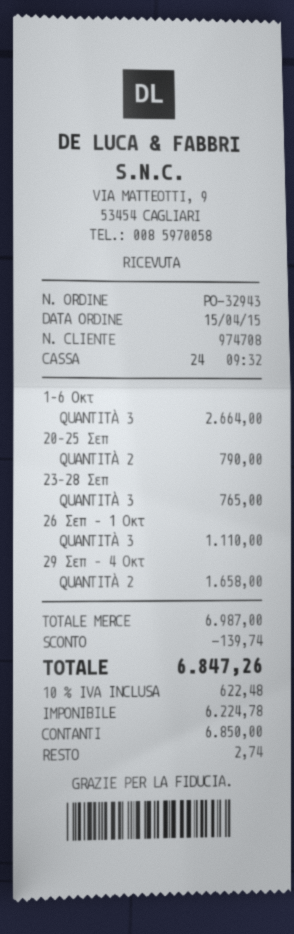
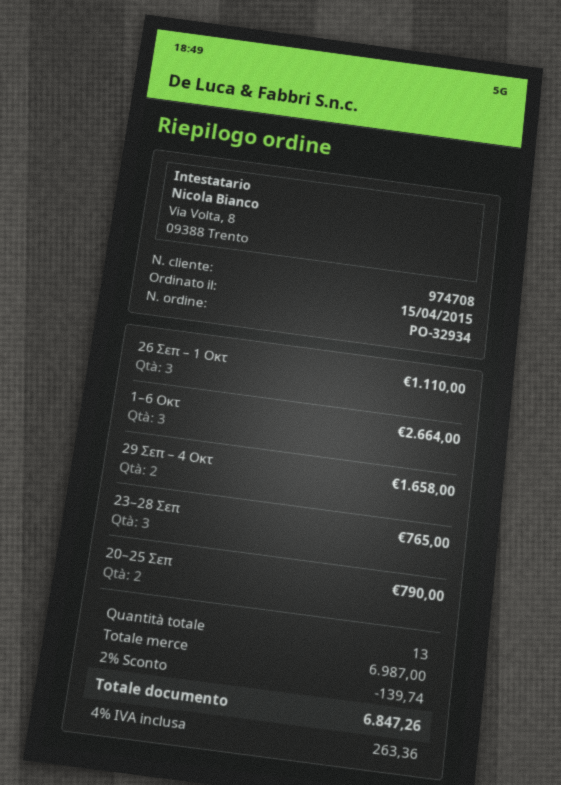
order number: PO-32943 -> PO-32934
tax: 10% = 622.48 -> 4% = 263.36

